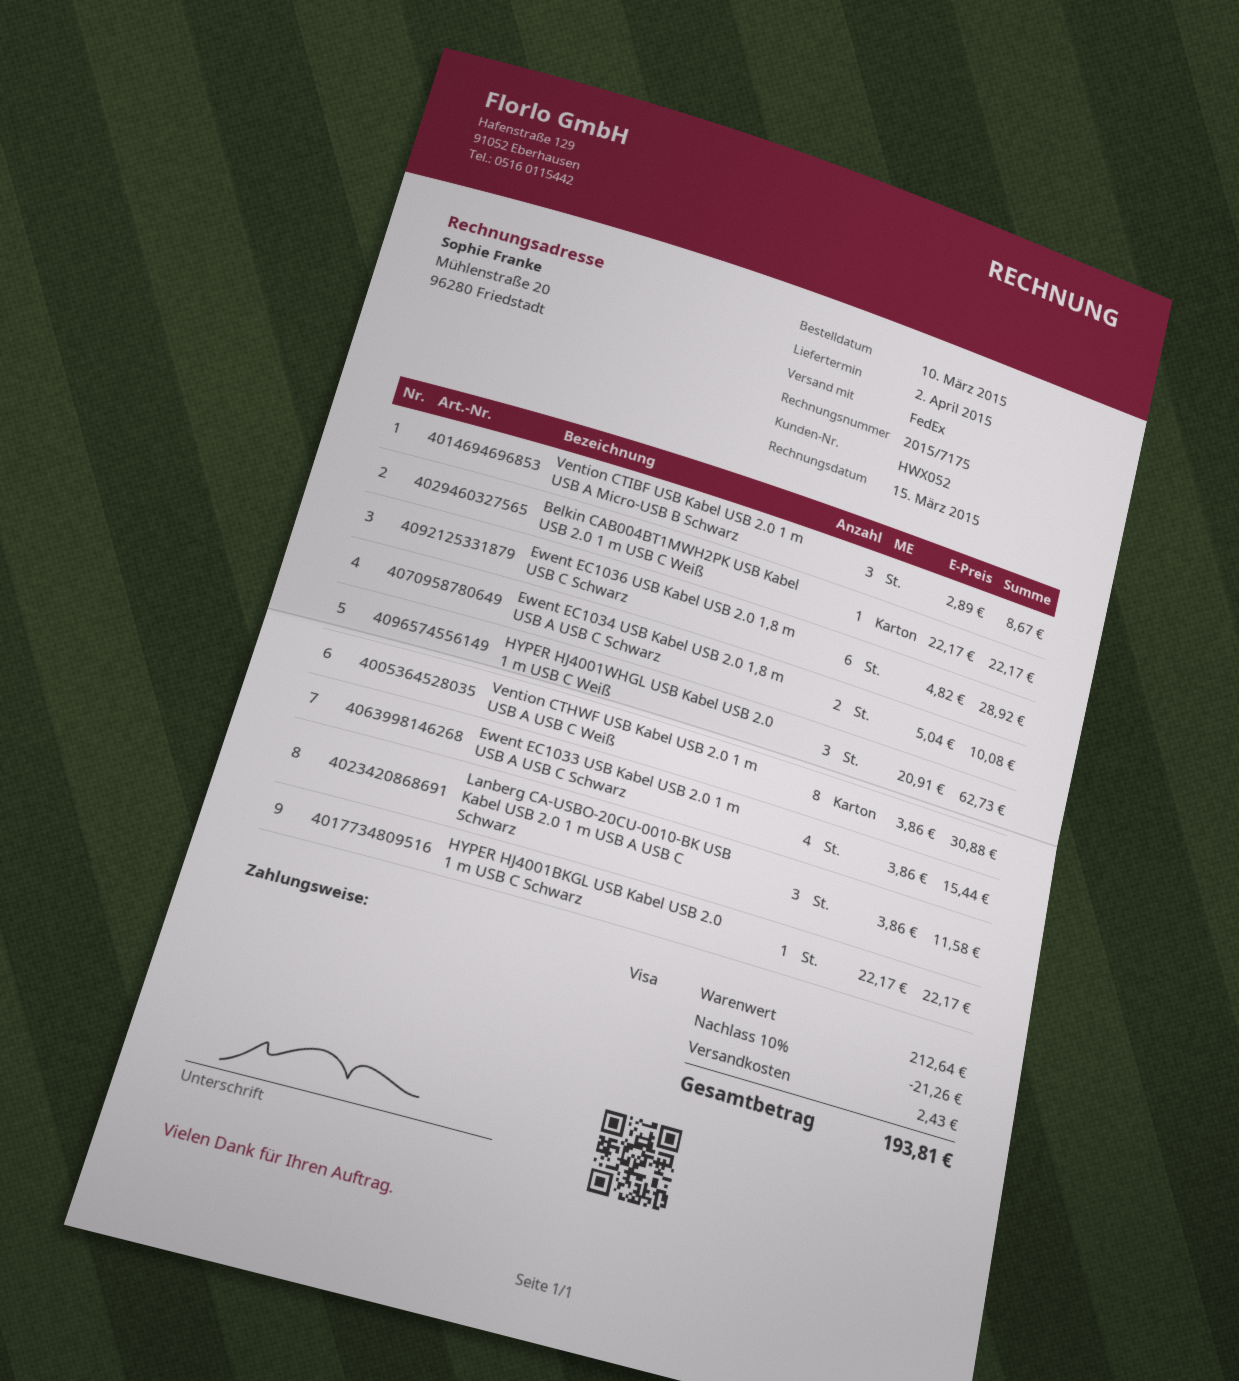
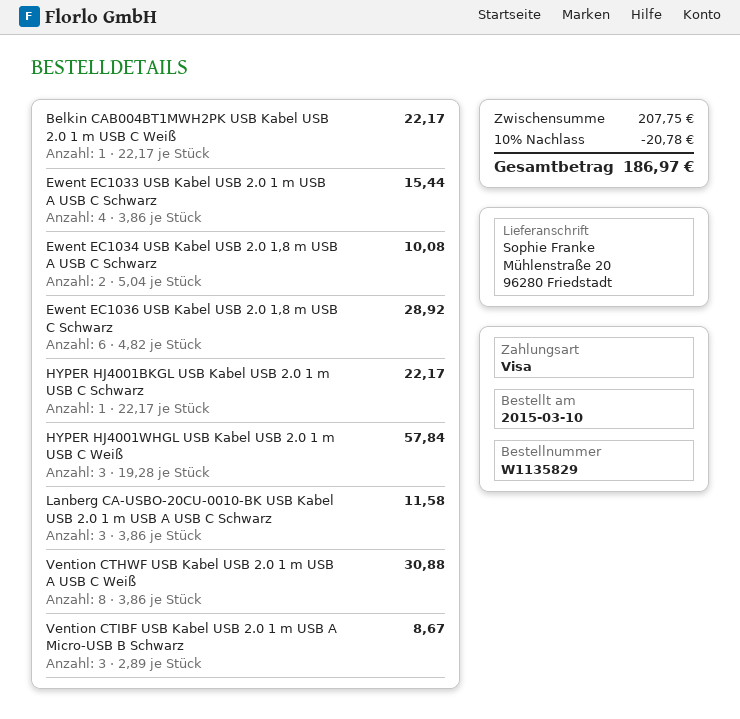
HYPER HJ4001WHGL USB Kabel USB 2.0 1 m USB C Weiß: 3 x 20.91 = 62.73 -> 3 x 19.28 = 57.84
subtotal: 212.64 -> 207.75
discount: 10% = 21.26 -> 10% = 20.78
shipping: 2.43 -> none
total: 193.81 -> 186.97

